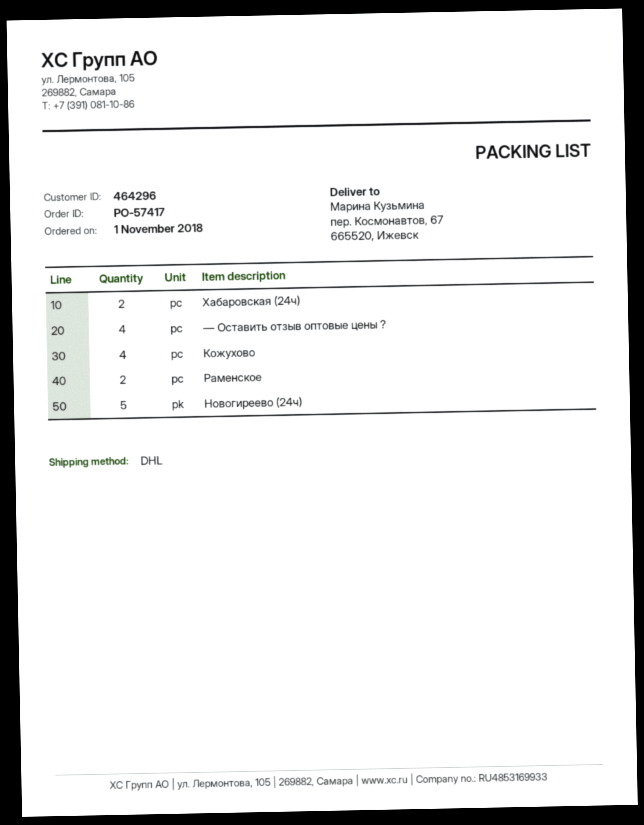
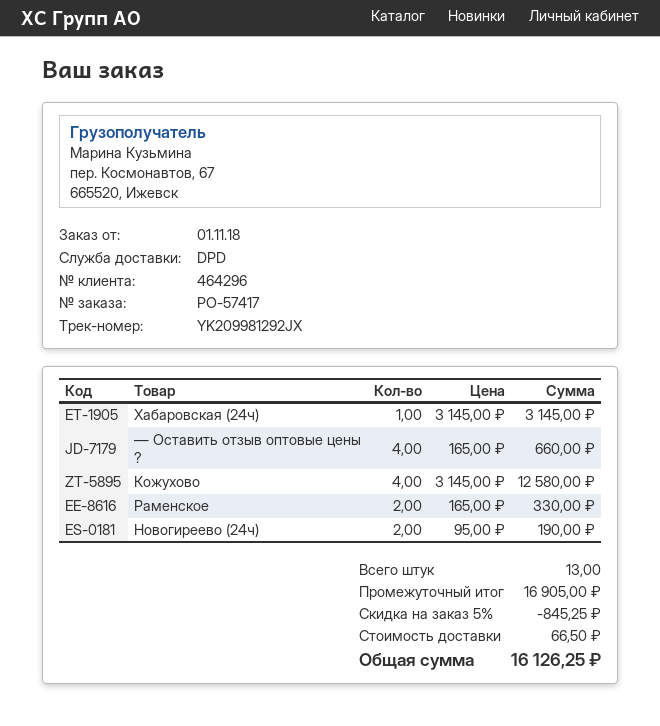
shipping method: DHL -> DPD
Хабаровская (24ч): 2 -> 1
Новогиреево (24ч): 5 -> 2

